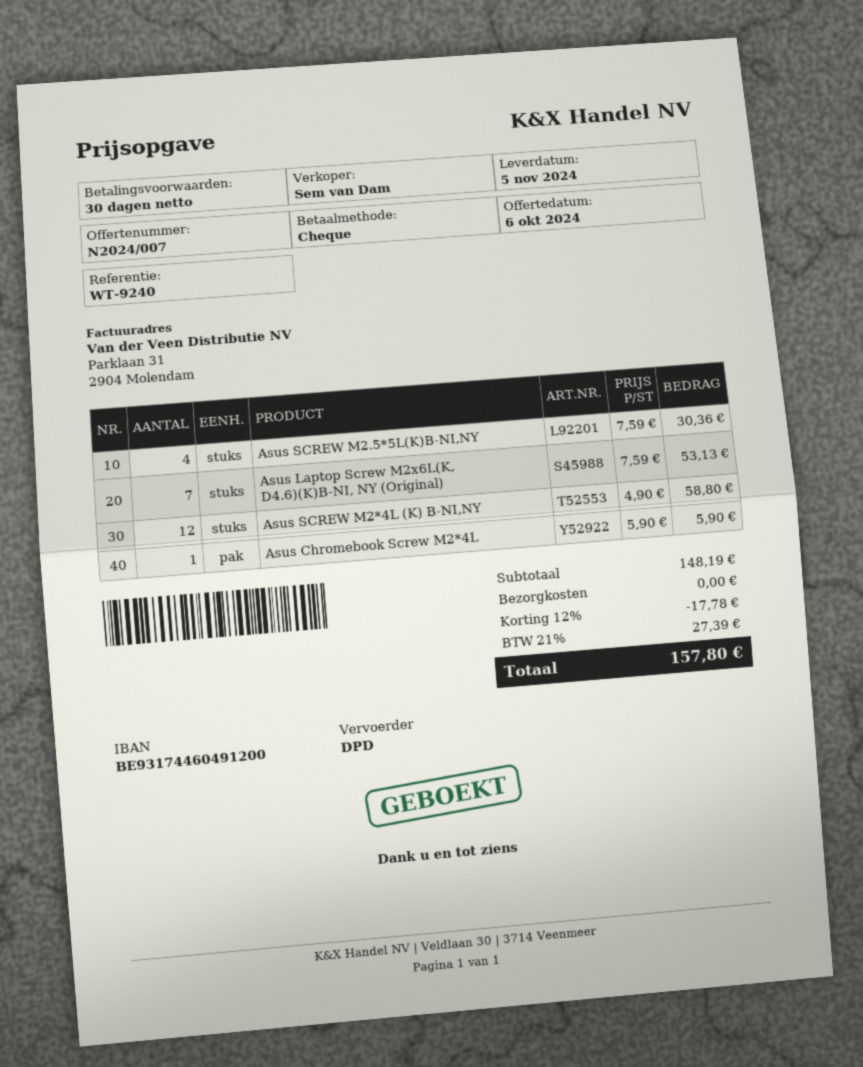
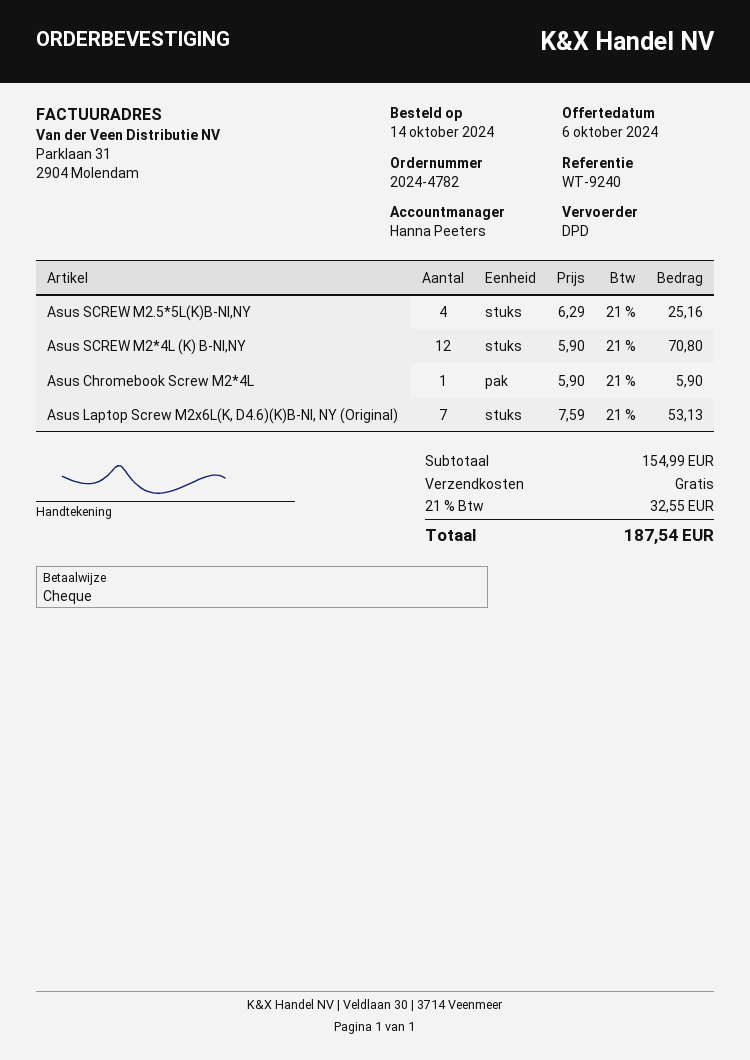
sales rep: Sem van Dam -> Hanna Peeters
Asus SCREW M2.5*5L(K)B-NI,NY: 4 x 7.59 = 30.36 -> 4 x 6.29 = 25.16
Asus SCREW M2*4L (K) B-NI,NY: 12 x 4.90 = 58.80 -> 12 x 5.90 = 70.80
subtotal: 148.19 -> 154.99
discount: 12% = 17.78 -> none
tax: 21% = 27.39 -> 21% = 32.55
total: 157.80 -> 187.54

